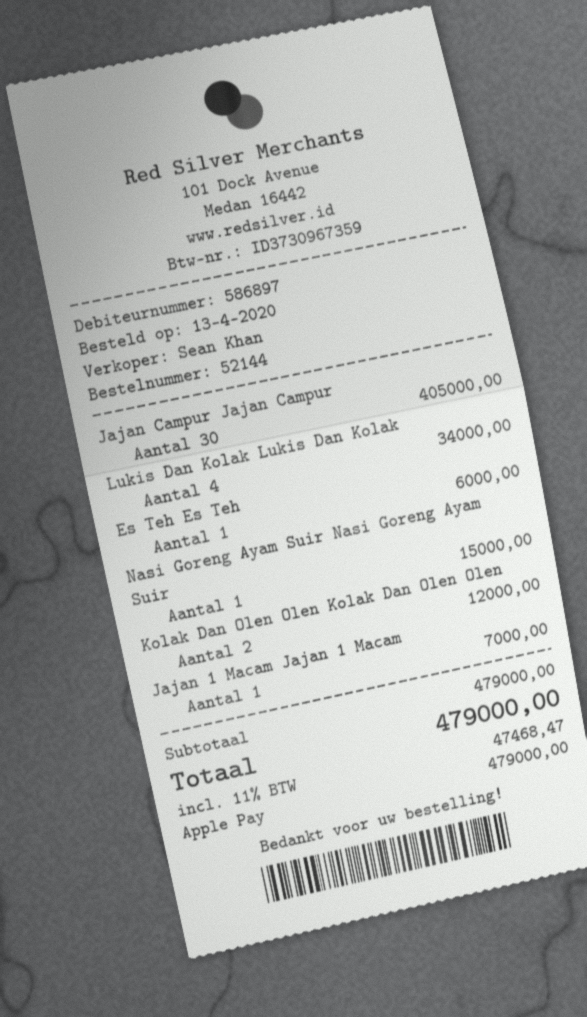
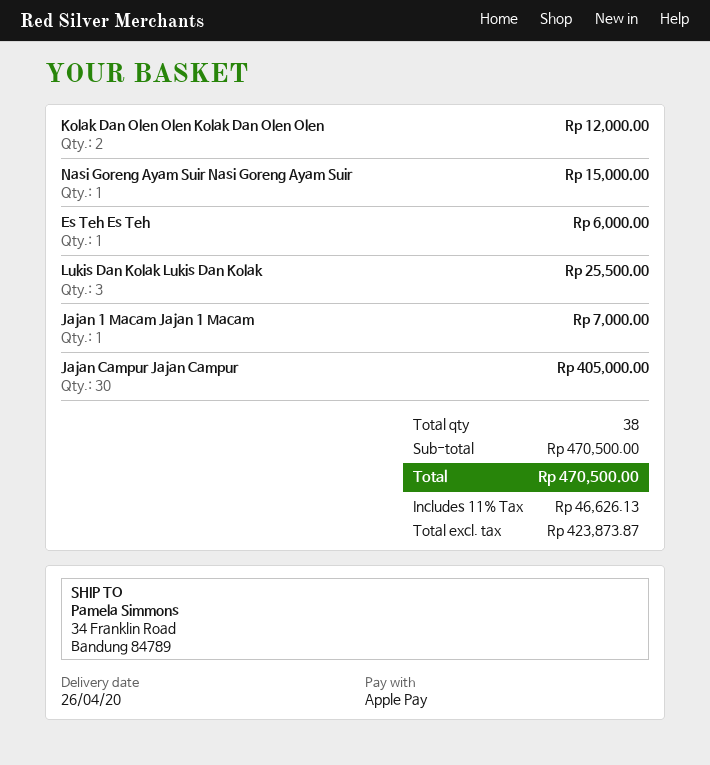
Lukis Dan Kolak Lukis Dan Kolak: 4 for 34000.00 -> 3 for 25500.00
subtotal: 479000.00 -> 470500.00
tax: 11% = 47468.47 -> 11% = 46626.13
total: 479000.00 -> 470500.00

